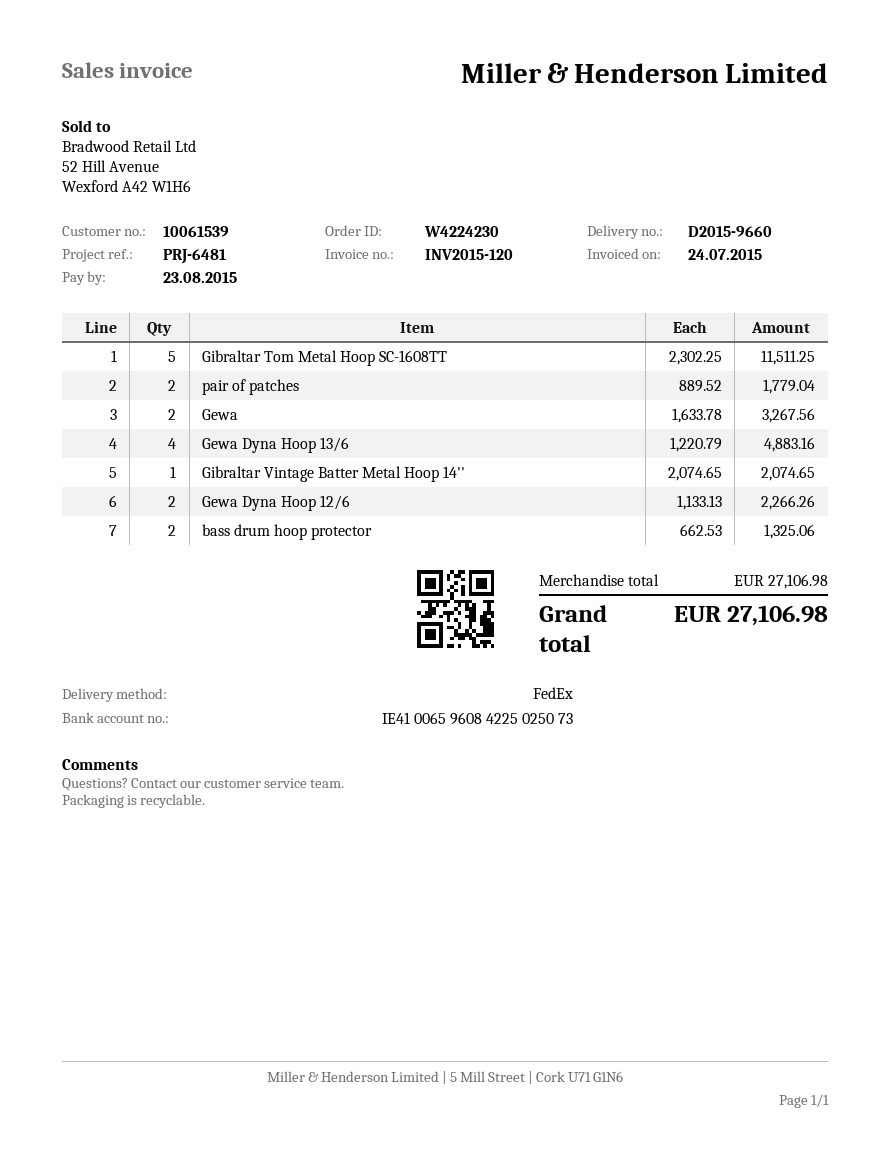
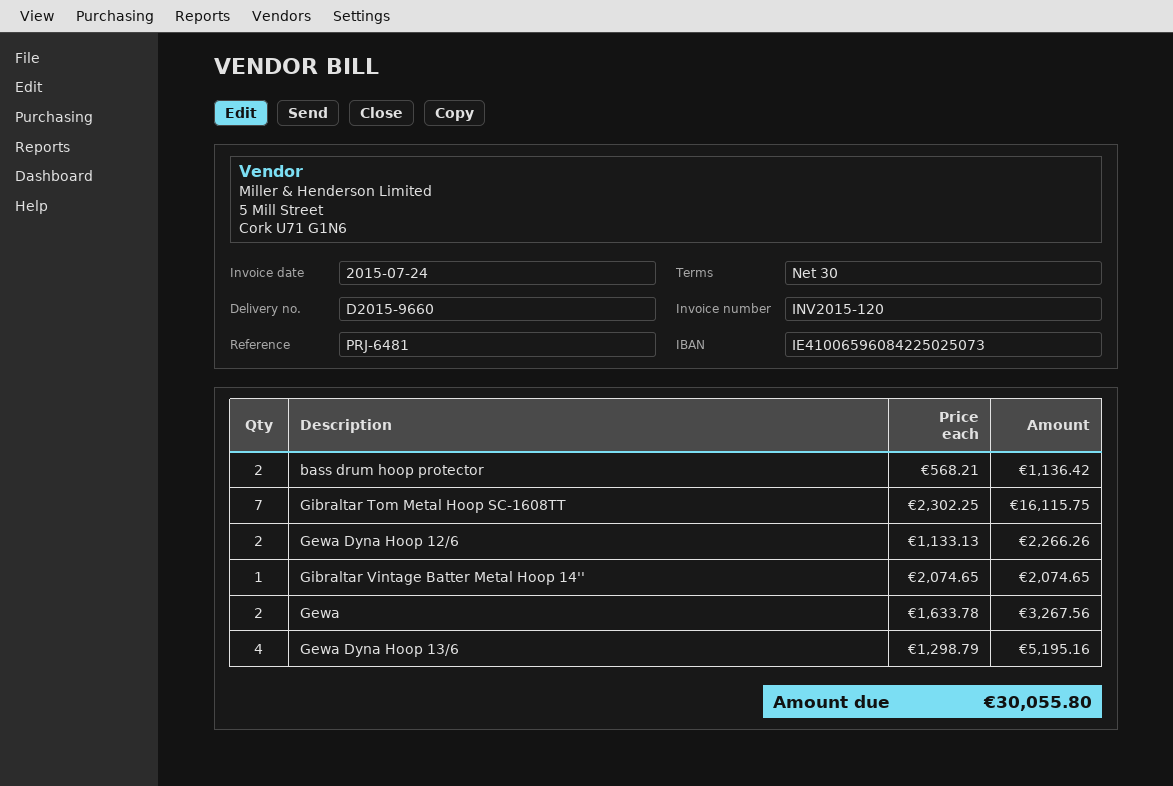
Gibraltar Tom Metal Hoop SC-1608TT: 5 x 2302.25 = 11511.25 -> 7 x 2302.25 = 16115.75
pair of patches: 2 x 889.52 = 1779.04 -> none
Gewa Dyna Hoop 13/6: 4 x 1220.79 = 4883.16 -> 4 x 1298.79 = 5195.16
bass drum hoop protector: 2 x 662.53 = 1325.06 -> 2 x 568.21 = 1136.42
total: 27106.98 -> 30055.80

